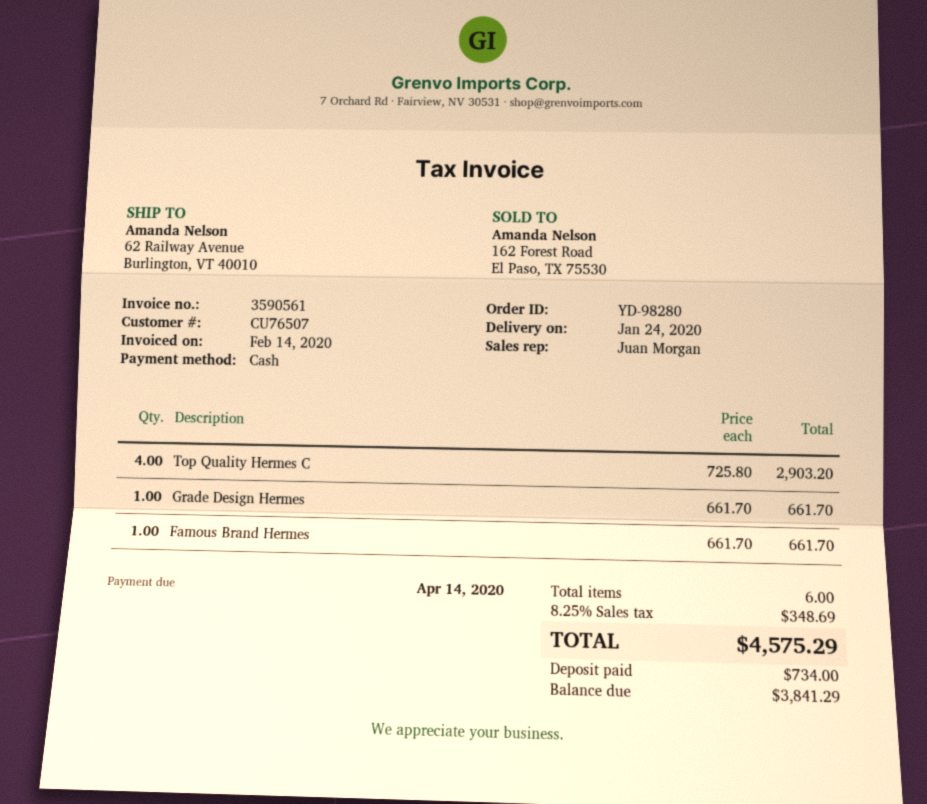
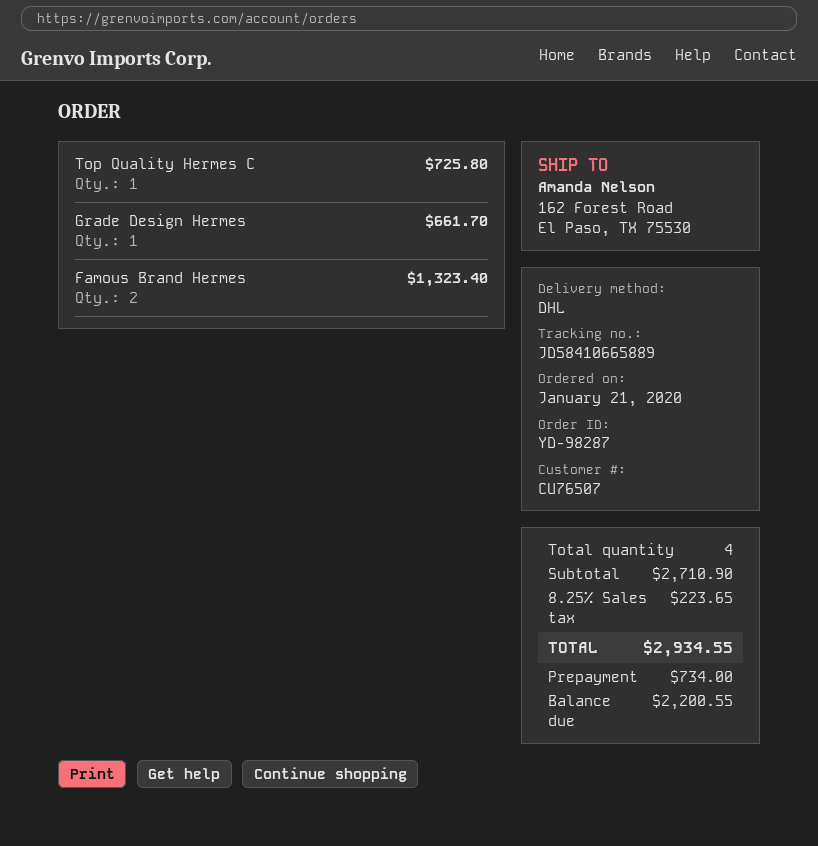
order number: YD-98280 -> YD-98287
ship to: 62 Railway Avenue, Burlington, VT 40010 -> 162 Forest Road, El Paso, TX 75530
Top Quality Hermes C: 4 for 2903.20 -> 1 for 725.80
Famous Brand Hermes: 1 for 661.70 -> 2 for 1323.40
total quantity: 6 -> 4
tax: 8.25% = 348.69 -> 8.25% = 223.65
total: 4575.29 -> 2934.55
balance: 3841.29 -> 2200.55

